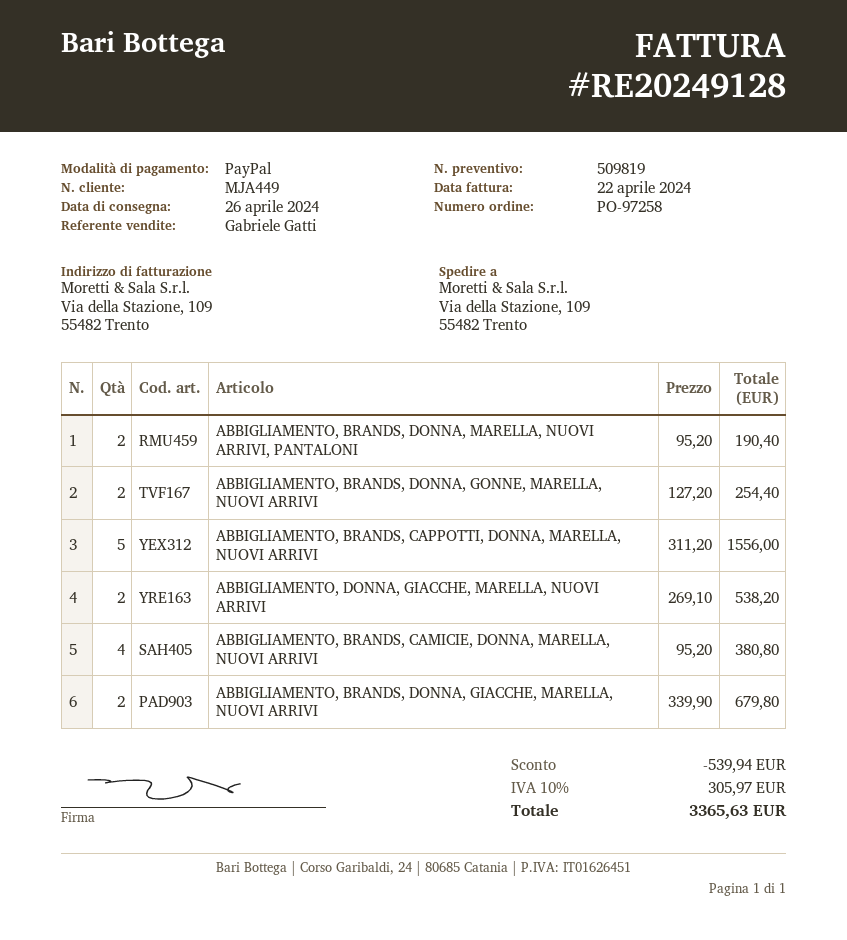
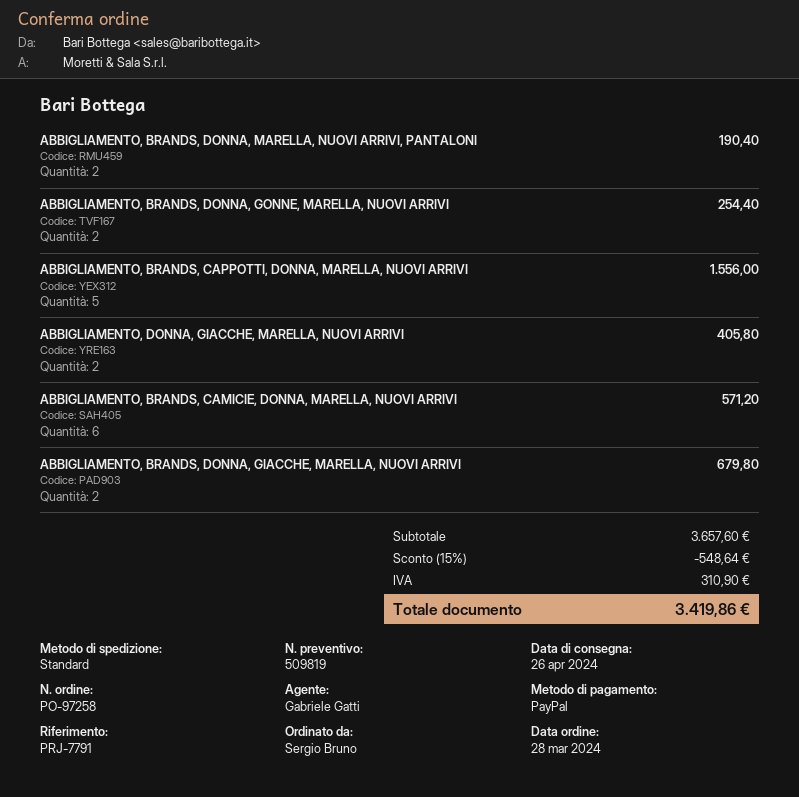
ABBIGLIAMENTO, DONNA, GIACCHE, MARELLA, NUOVI ARRIVI: 2 for 538.20 -> 2 for 405.80
ABBIGLIAMENTO, BRANDS, CAMICIE, DONNA, MARELLA, NUOVI ARRIVI: 4 for 380.80 -> 6 for 571.20
discount: 539.94 -> 548.64
tax: 305.97 -> 310.90
total: 3365.63 -> 3419.86

